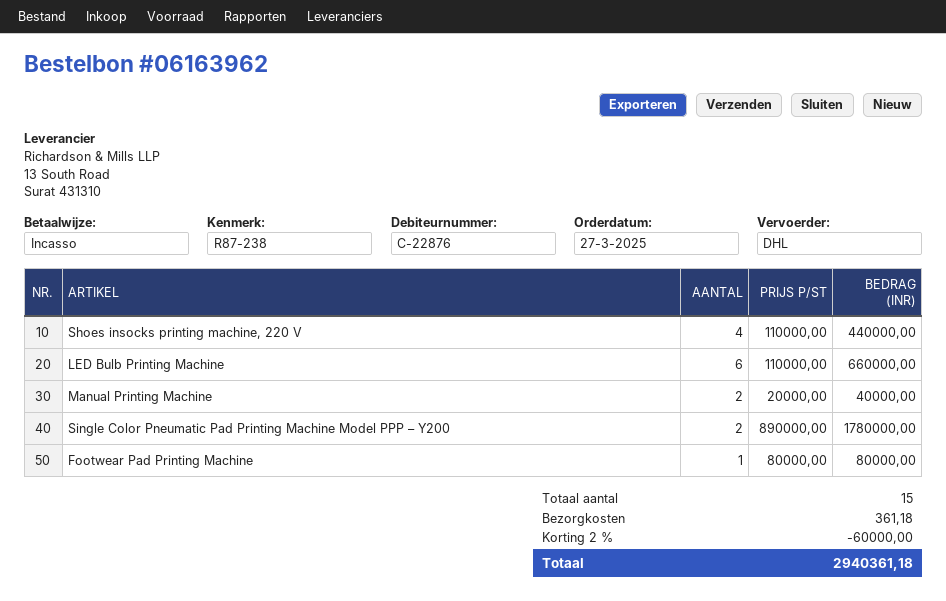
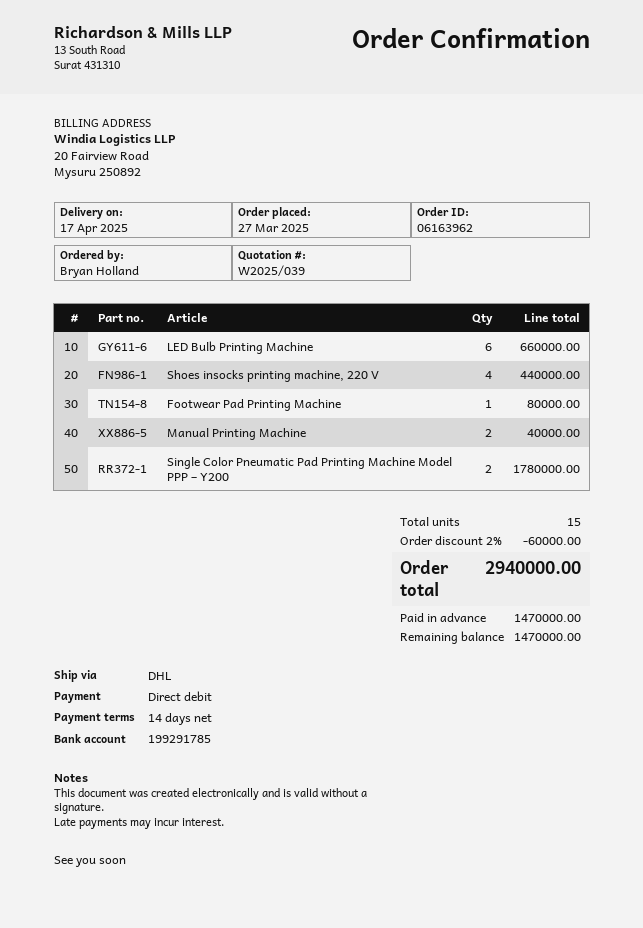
shipping: 361.18 -> none
total: 2940361.18 -> 2940000.00

